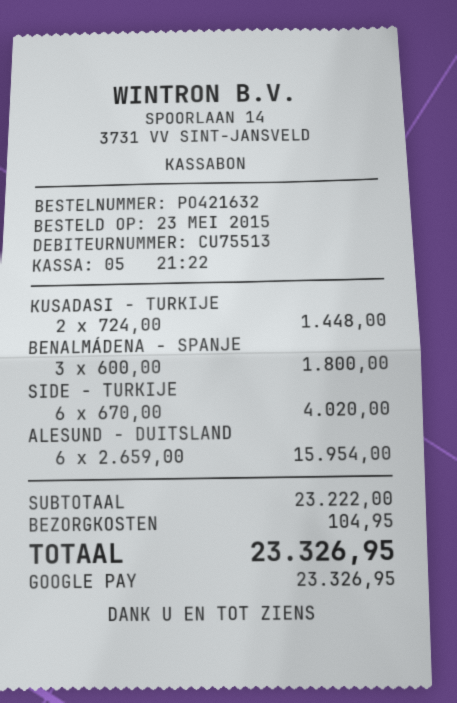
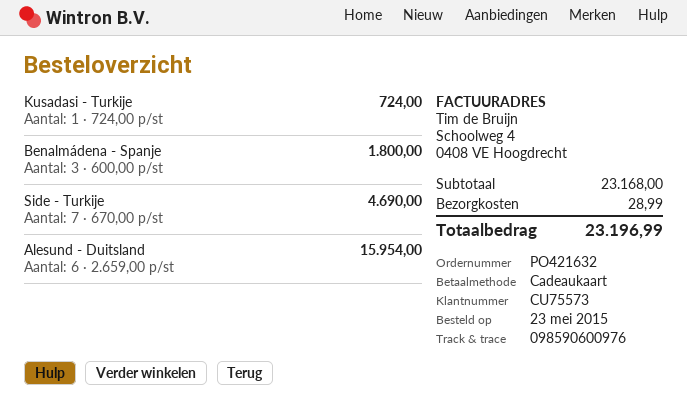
customer number: CU75513 -> CU75573
payment method: Google Pay -> gift card
KUSADASI - TURKIJE: 2 x 724.00 = 1448.00 -> 1 x 724.00 = 724.00
SIDE - TURKIJE: 6 x 670.00 = 4020.00 -> 7 x 670.00 = 4690.00
subtotal: 23222.00 -> 23168.00
shipping: 104.95 -> 28.99
total: 23326.95 -> 23196.99

